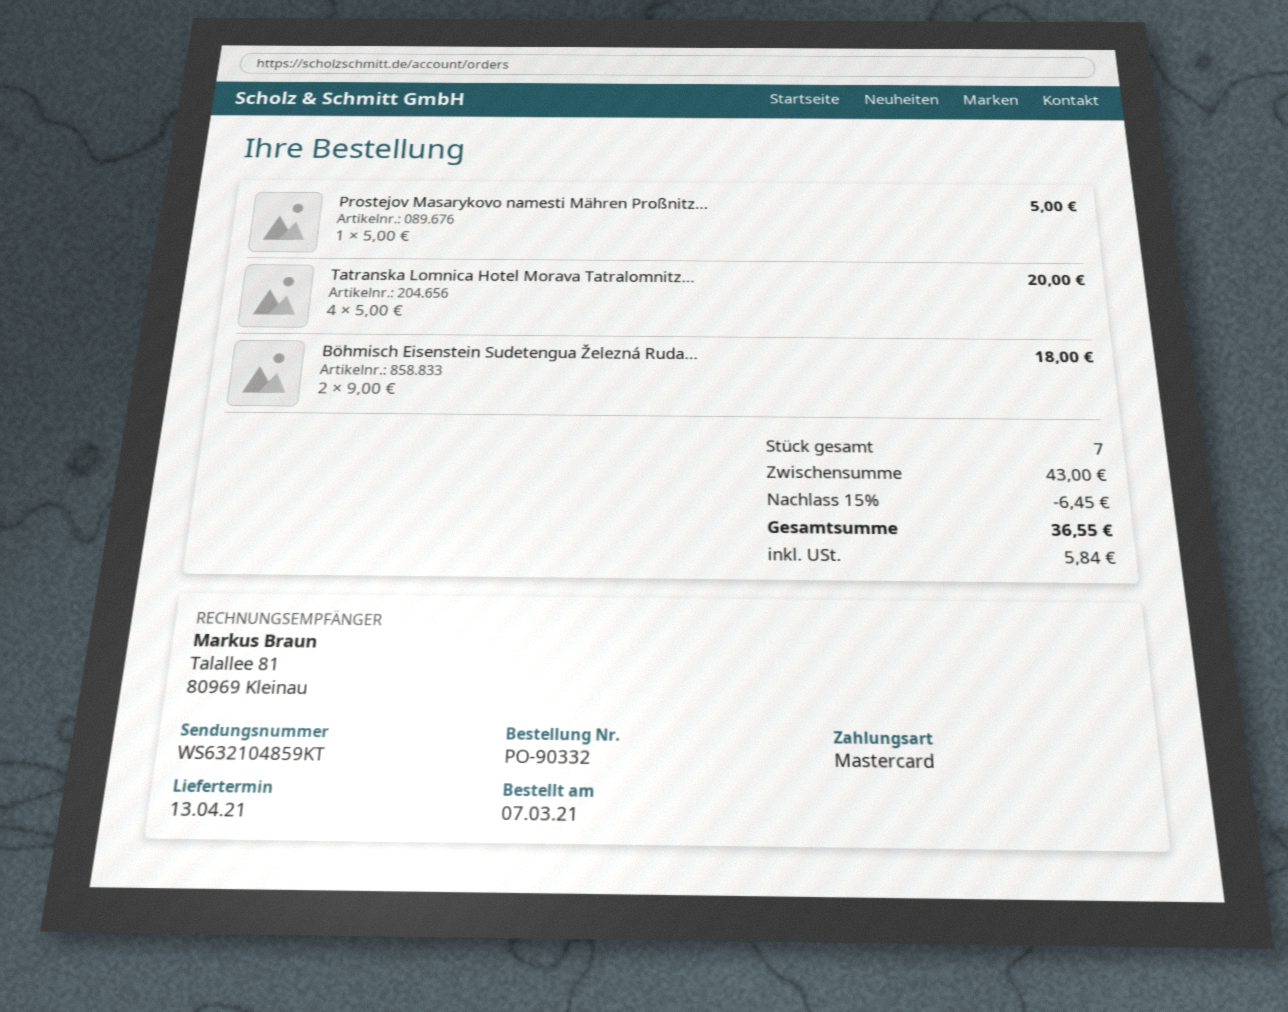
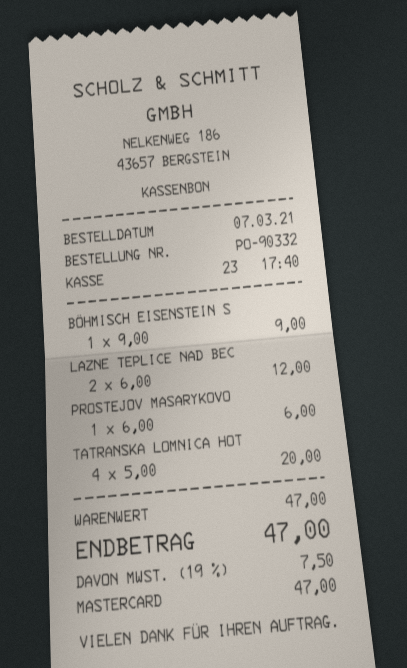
Prostejov Masarykovo namesti Mähren Proßnitz...: 1 x 5.00 = 5.00 -> 1 x 6.00 = 6.00
Böhmisch Eisenstein Sudetengua Železná Ruda...: 2 x 9.00 = 18.00 -> 1 x 9.00 = 9.00
LAZNE TEPLICE NAD BEC: none -> 2 x 6.00 = 12.00
subtotal: 43.00 -> 47.00
discount: 15% = 6.45 -> none
tax: 5.84 -> 7.50
total: 36.55 -> 47.00

